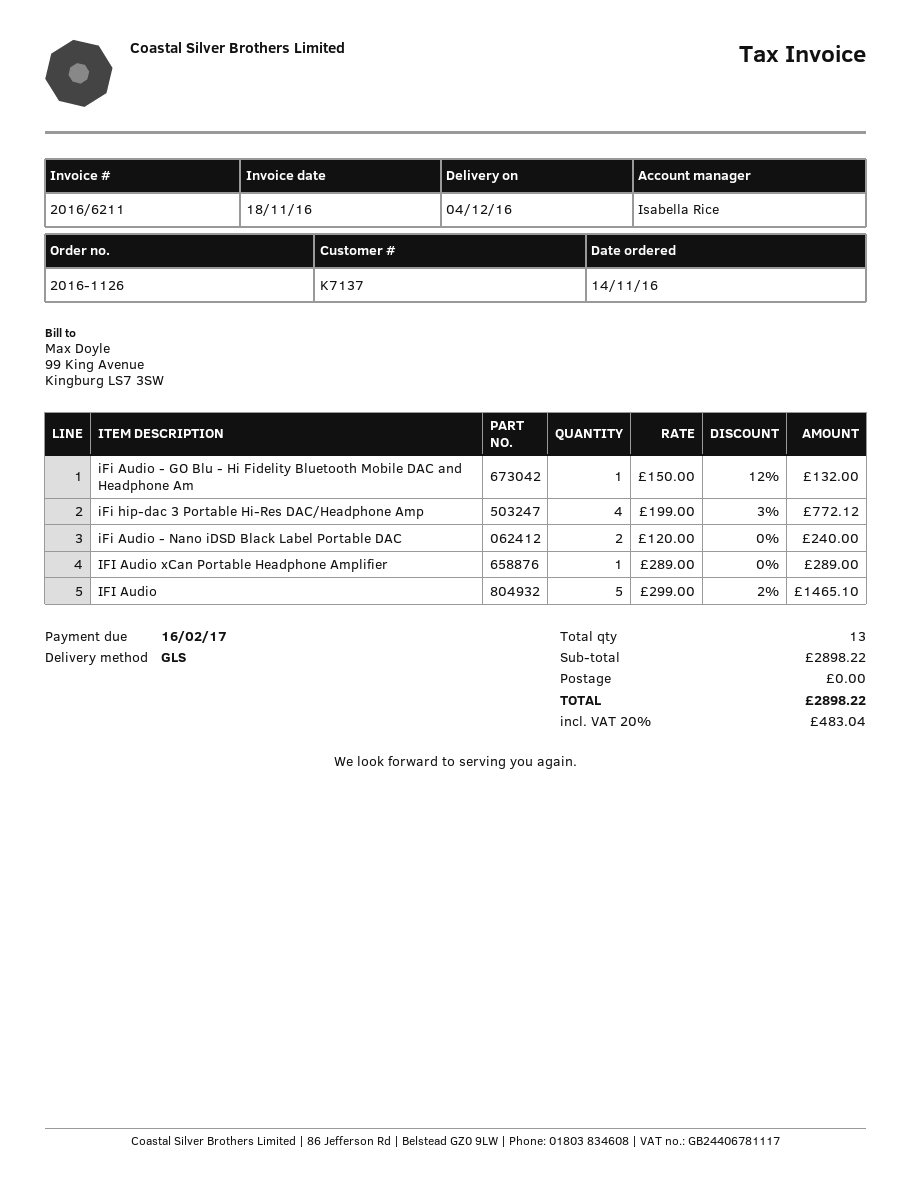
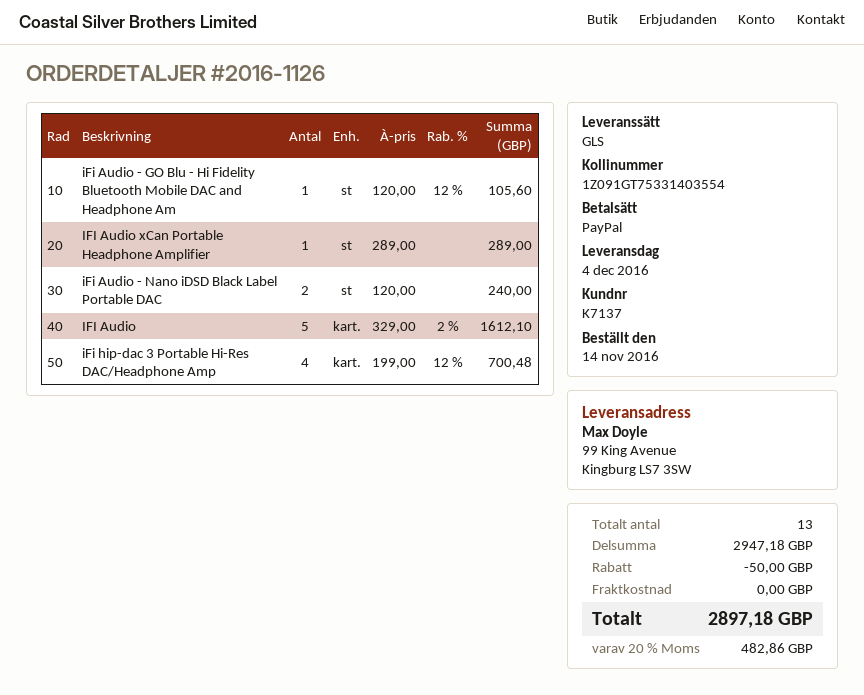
iFi Audio - GO Blu - Hi Fidelity Bluetooth Mobile DAC and Headphone Am: 1 x 150.00 - 12% = 132.00 -> 1 x 120.00 - 12% = 105.60
iFi hip-dac 3 Portable Hi-Res DAC/Headphone Amp: 4 x 199.00 - 3% = 772.12 -> 4 x 199.00 - 12% = 700.48
IFI Audio: 5 x 299.00 - 2% = 1465.10 -> 5 x 329.00 - 2% = 1612.10
subtotal: 2898.22 -> 2947.18
discount: none -> 50.00
tax: 20% = 483.04 -> 20% = 482.86
total: 2898.22 -> 2897.18

